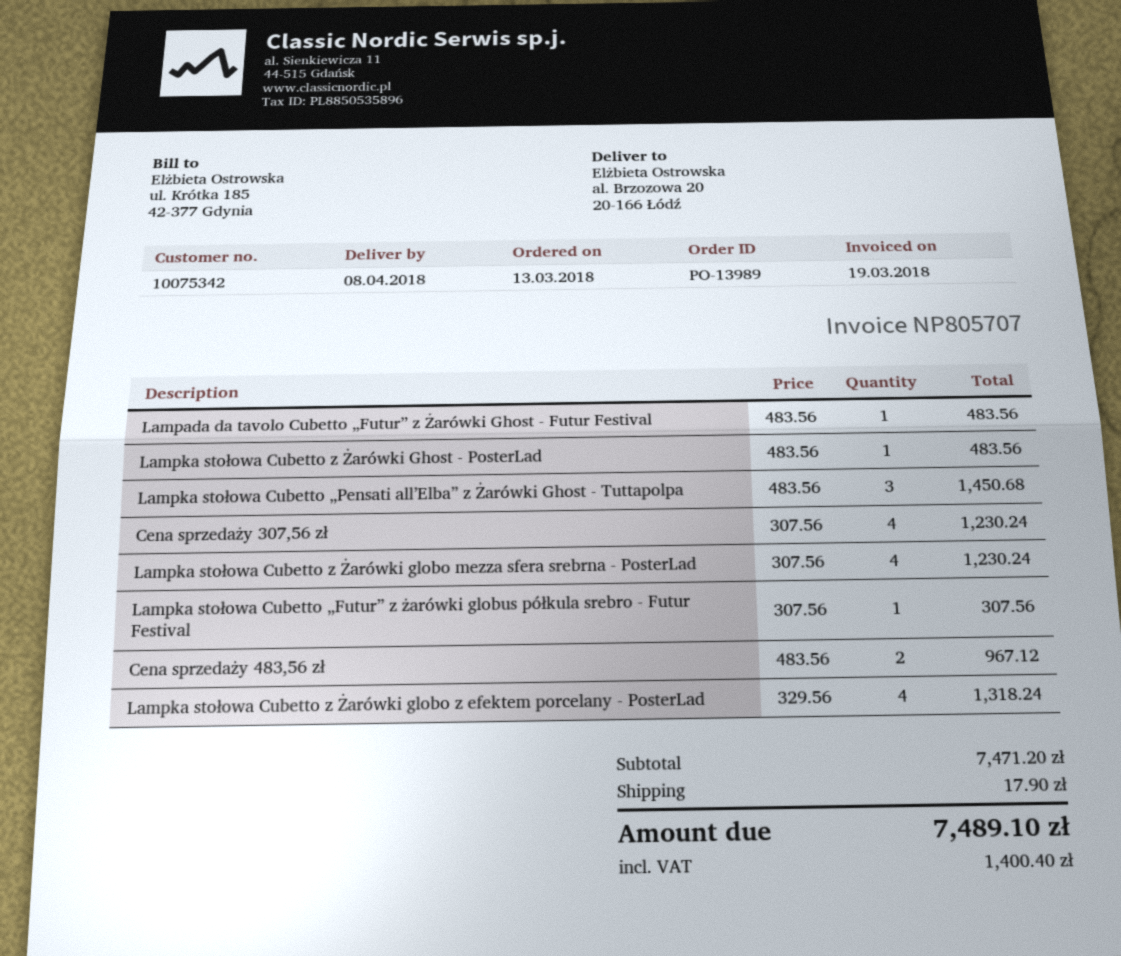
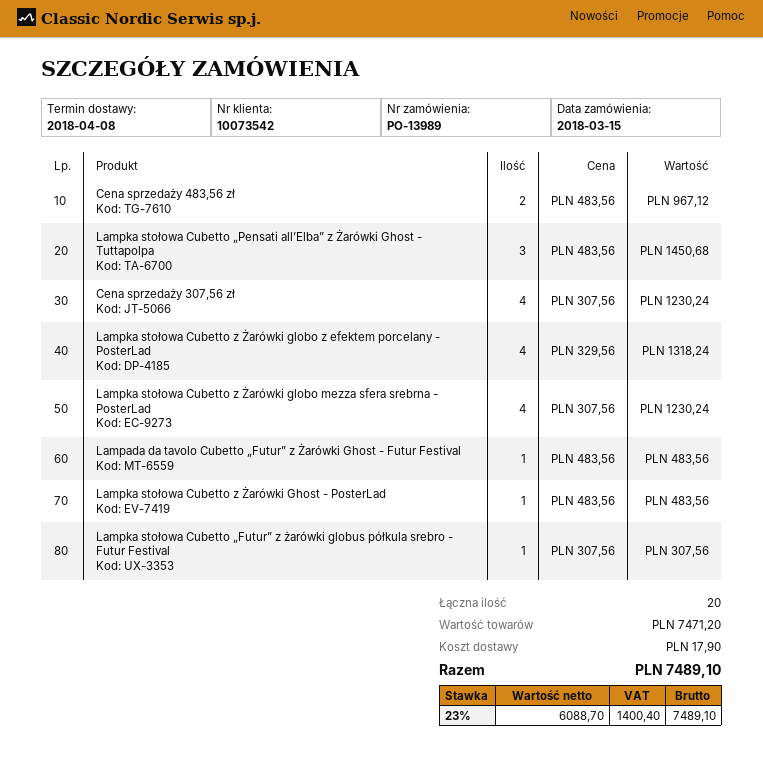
order date: 2018-03-13 -> 2018-03-15
customer number: 10075342 -> 10073542

